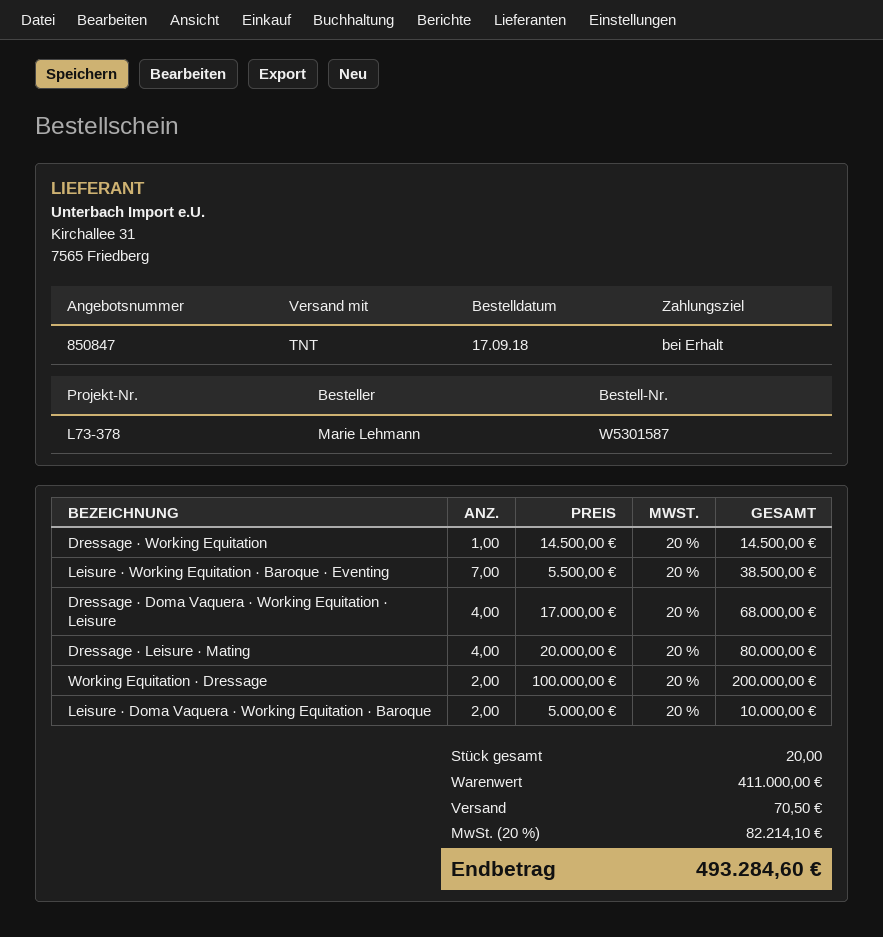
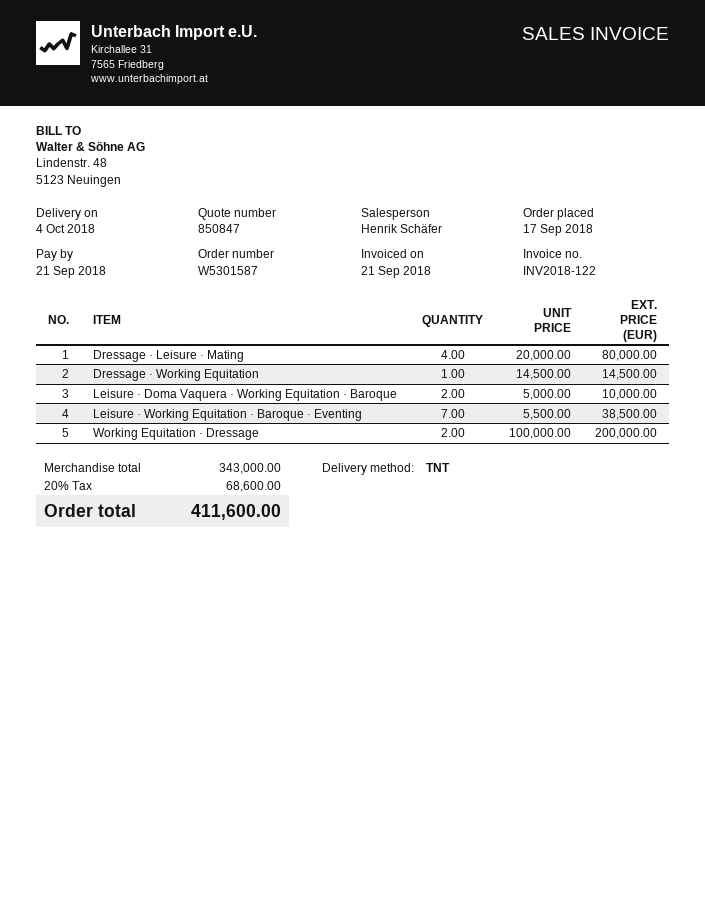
Dressage · Doma Vaquera · Working Equitation · Leisure: 4 x 17000.00 = 68000.00 -> none
subtotal: 411000.00 -> 343000.00
shipping: 70.50 -> none
tax: 20% = 82214.10 -> 20% = 68600.00
total: 493284.60 -> 411600.00

